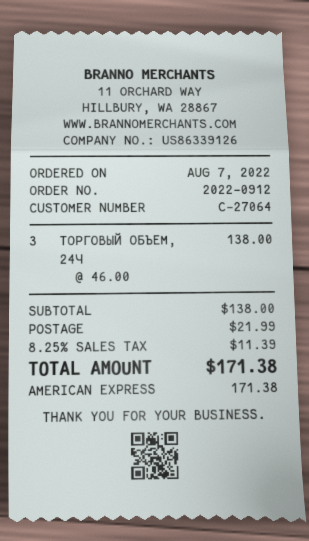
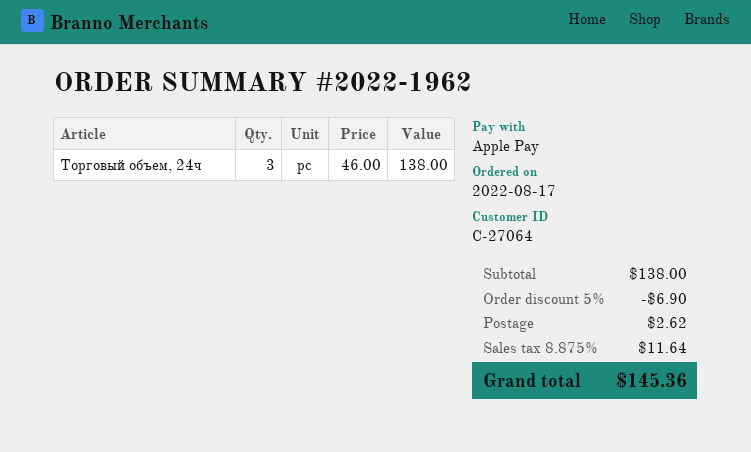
order number: 2022-0912 -> 2022-1962
order date: 2022-08-07 -> 2022-08-17
payment method: American Express -> Apple Pay
discount: none -> 5% = 6.90
shipping: 21.99 -> 2.62
tax: 8.25% = 11.39 -> 8.875% = 11.64
total: 171.38 -> 145.36

